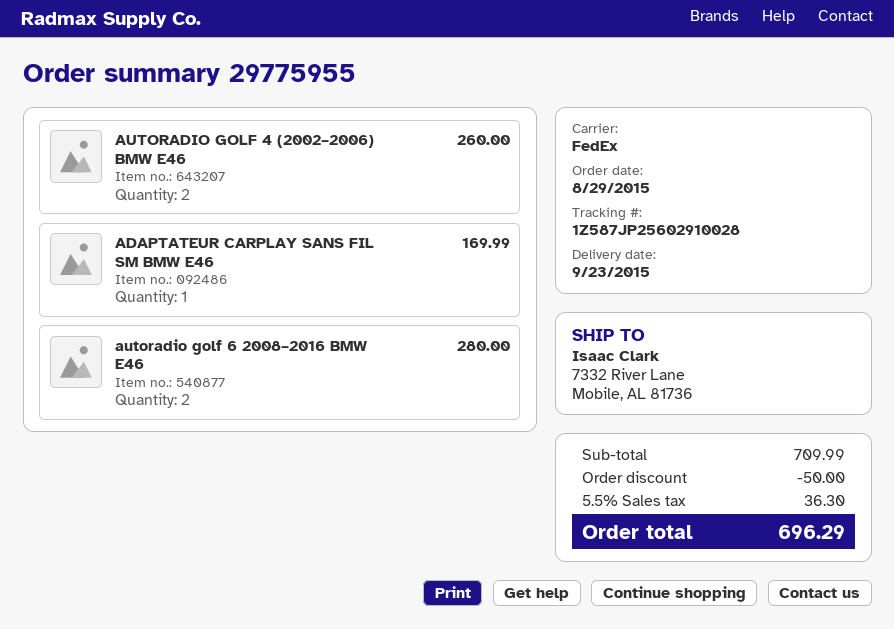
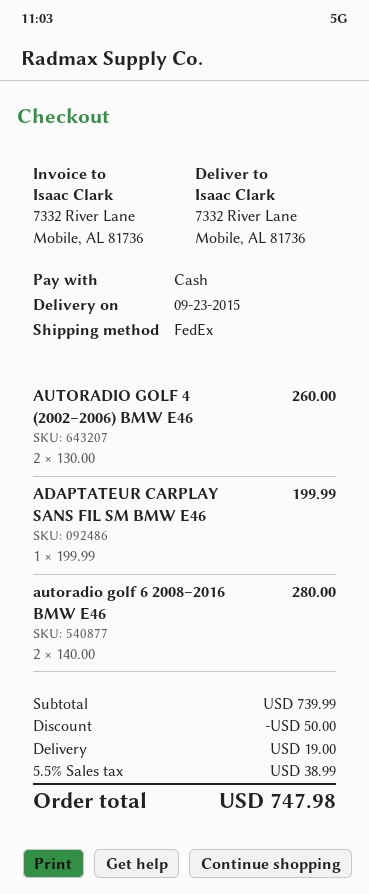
ADAPTATEUR CARPLAY SANS FIL SM BMW E46: 1 for 169.99 -> 1 for 199.99
subtotal: 709.99 -> 739.99
shipping: none -> 19.00
tax: 5.5% = 36.30 -> 5.5% = 38.99
total: 696.29 -> 747.98

